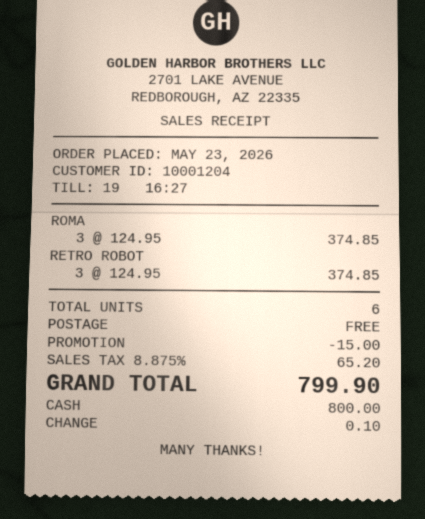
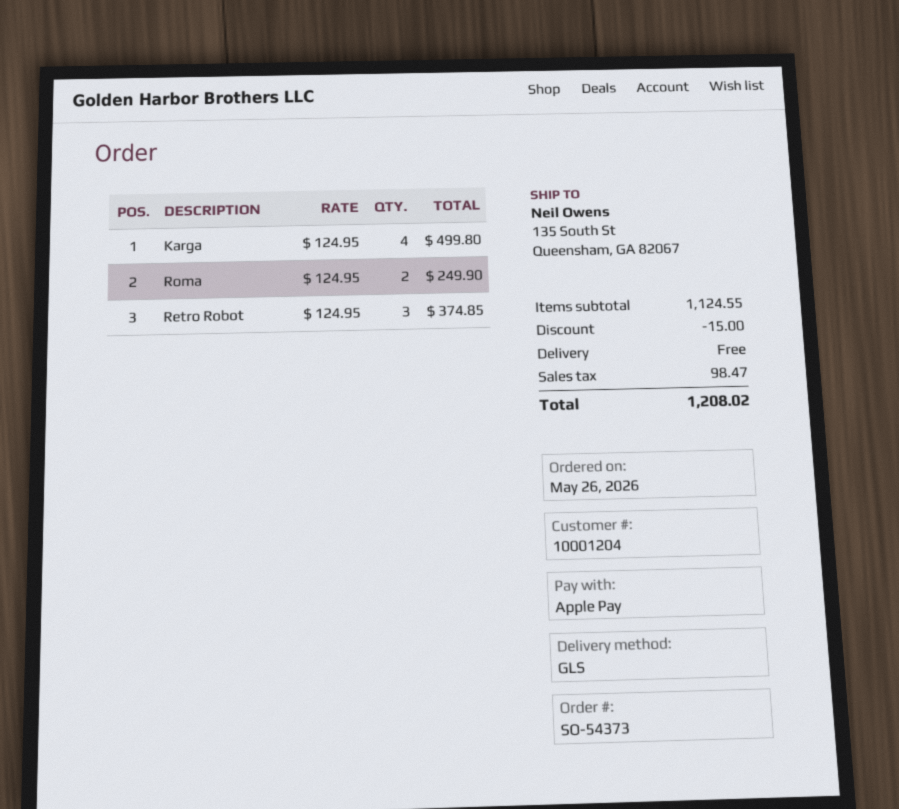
order date: 2026-05-23 -> 2026-05-26
payment method: cash -> Apple Pay
ROMA: 3 x 124.95 = 374.85 -> 2 x 124.95 = 249.90
Karga: none -> 4 x 124.95 = 499.80
tax: 65.20 -> 98.47
total: 799.90 -> 1208.02

